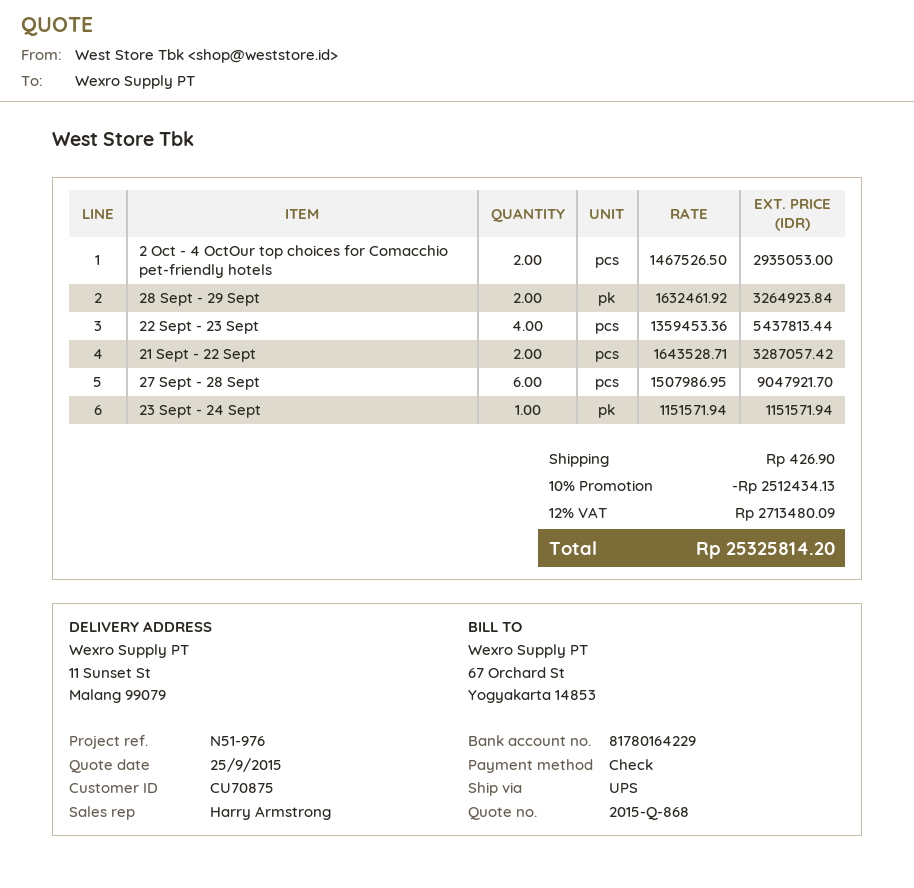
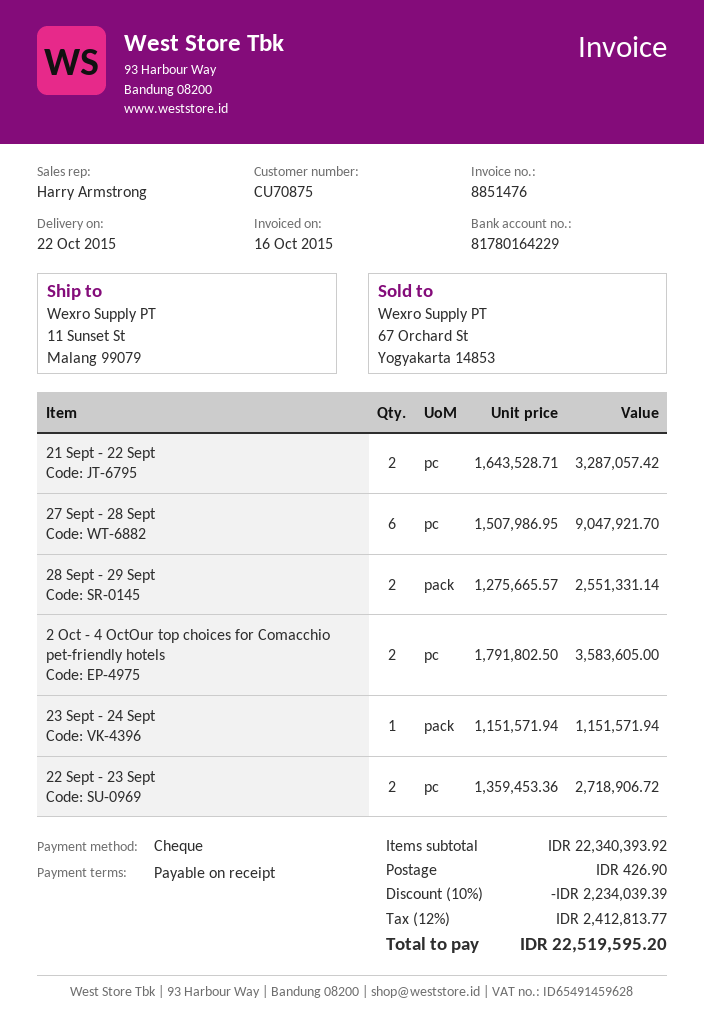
2 Oct - 4 OctOur top choices for Comacchio pet-friendly hotels: 2 x 1467526.50 = 2935053.00 -> 2 x 1791802.50 = 3583605.00
28 Sept - 29 Sept: 2 x 1632461.92 = 3264923.84 -> 2 x 1275665.57 = 2551331.14
22 Sept - 23 Sept: 4 x 1359453.36 = 5437813.44 -> 2 x 1359453.36 = 2718906.72
discount: 10% = 2512434.13 -> 10% = 2234039.39
tax: 12% = 2713480.09 -> 12% = 2412813.77
total: 25325814.20 -> 22519595.20

